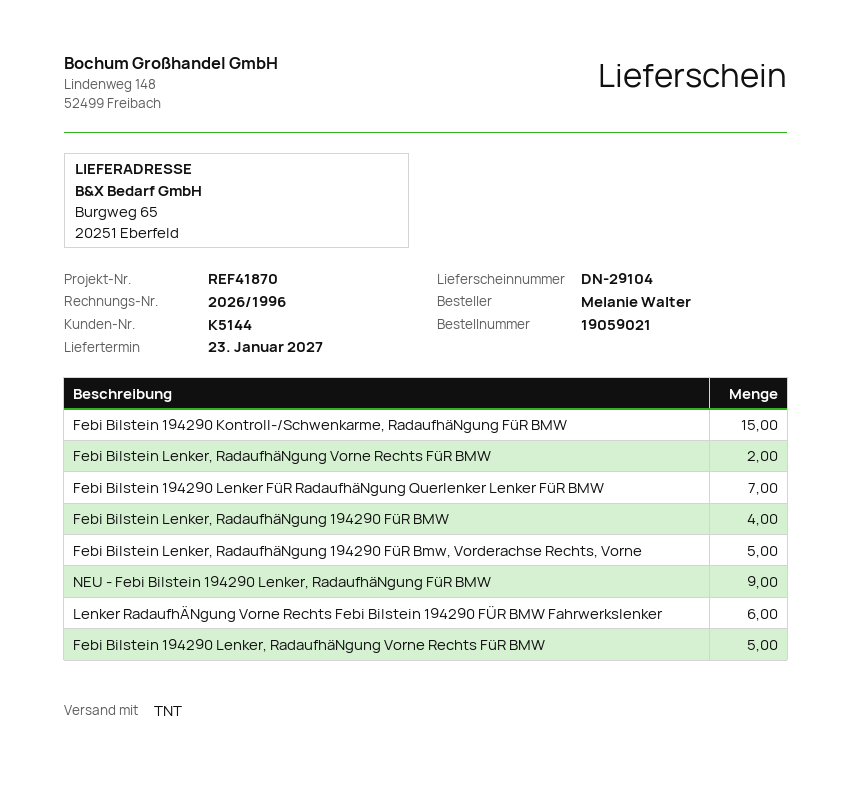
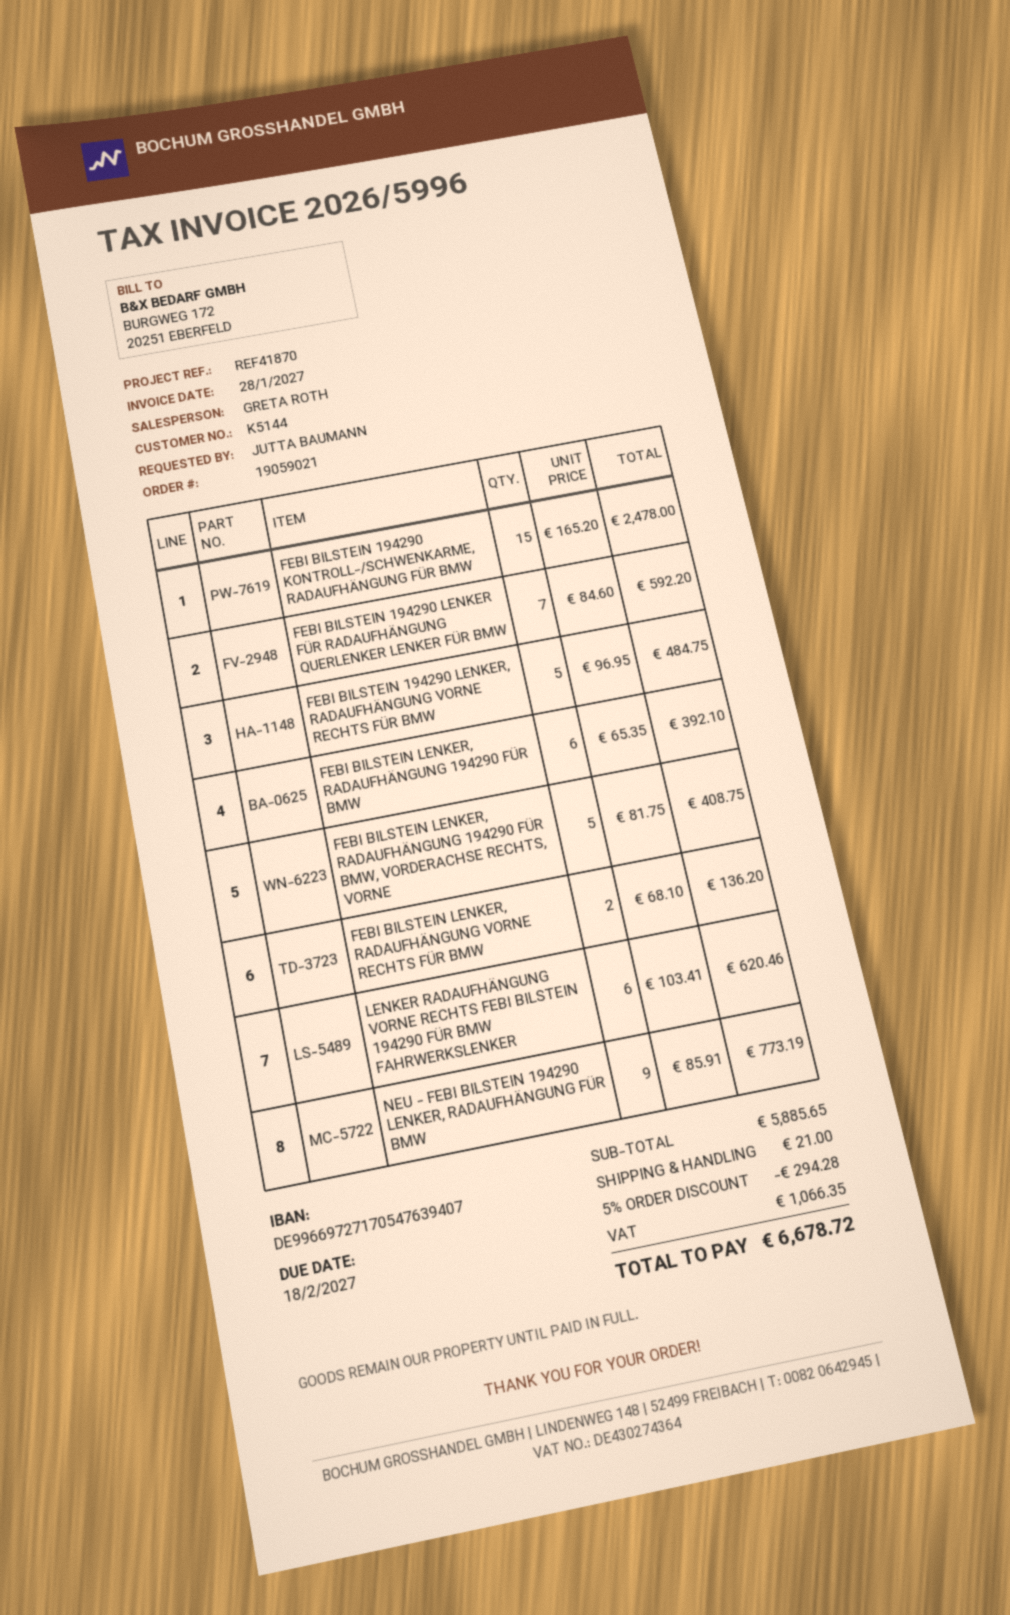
invoice number: 2026/1996 -> 2026/5996
ordered by: Melanie Walter -> JUTTA BAUMANN
Febi Bilstein Lenker, RadaufhäNgung 194290 FüR BMW: 4 -> 6

